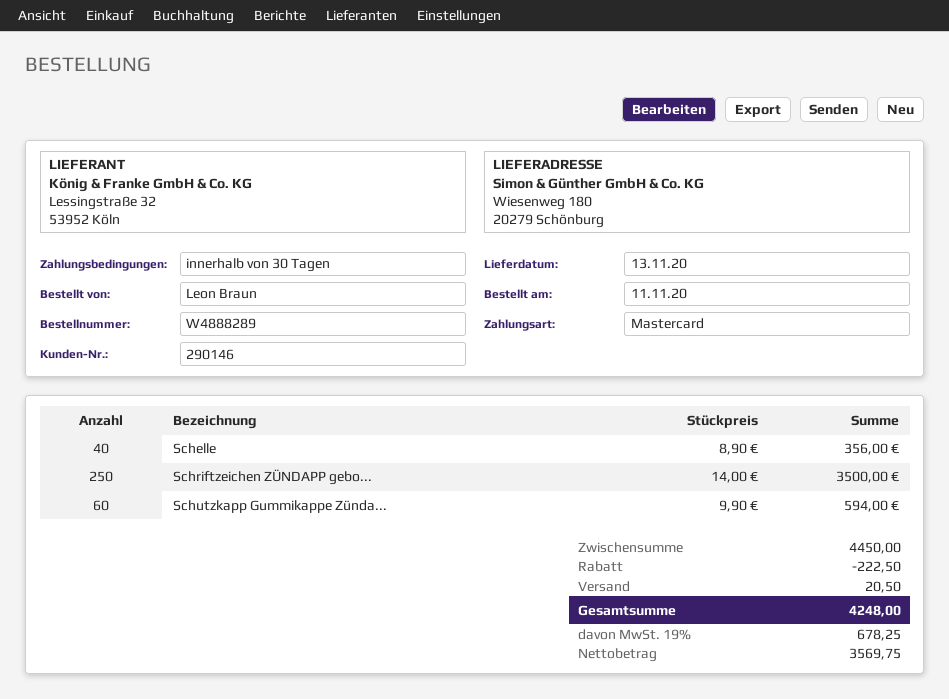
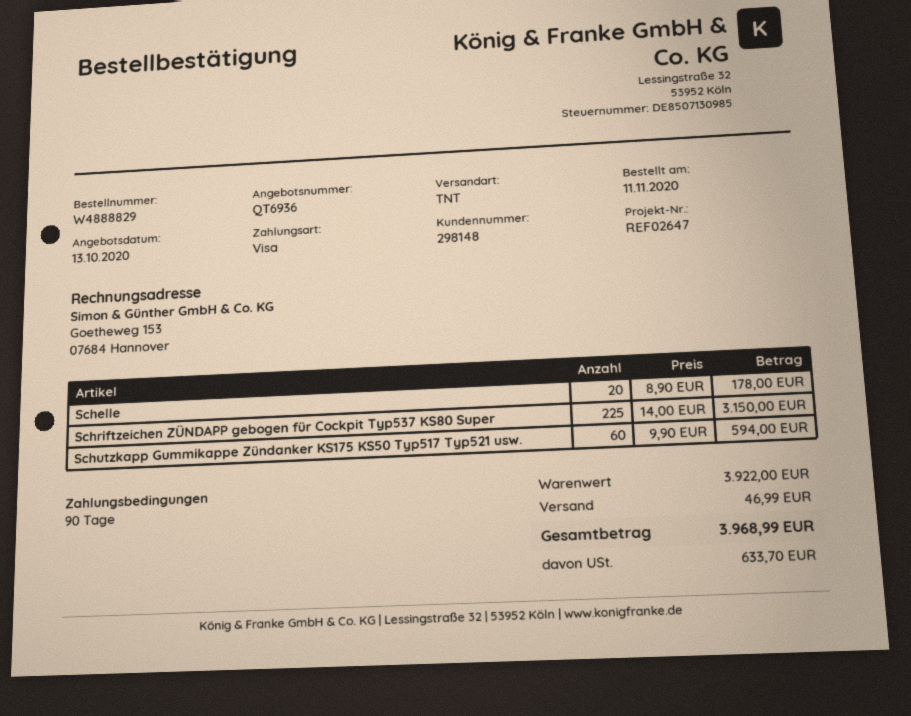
order number: W4888289 -> W4888829
payment terms: 30 days -> 90 days
customer number: 290146 -> 298148
payment method: Mastercard -> Visa
Schelle: 40 x 8.90 = 356.00 -> 20 x 8.90 = 178.00
Schriftzeichen ZÜNDAPP gebo...: 250 x 14.00 = 3500.00 -> 225 x 14.00 = 3150.00
subtotal: 4450.00 -> 3922.00
discount: 222.50 -> none
shipping: 20.50 -> 46.99
tax: 678.25 -> 633.70
total: 4248.00 -> 3968.99

